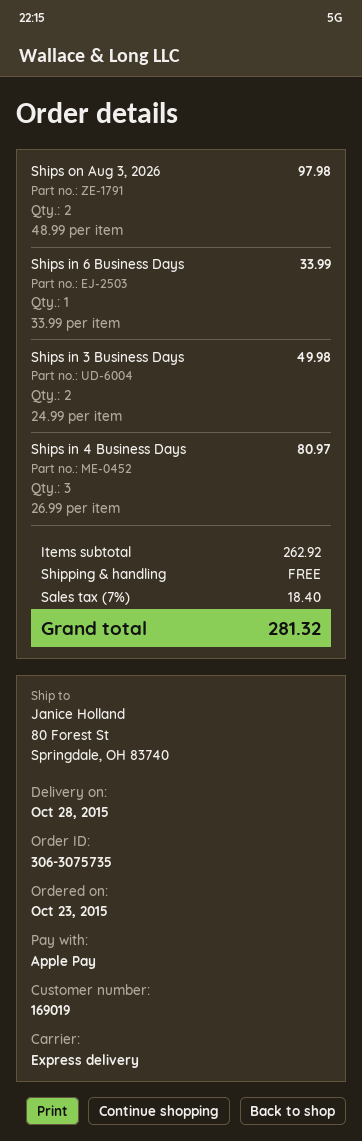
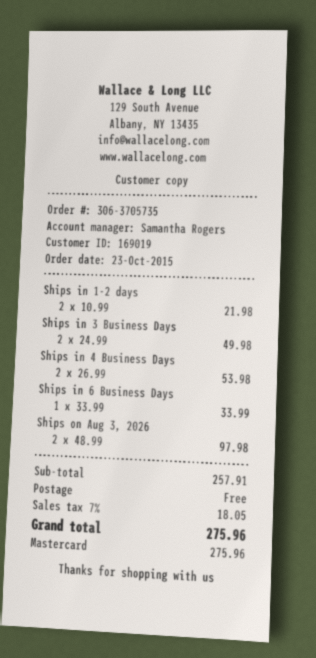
order number: 306-3075735 -> 306-3705735
payment method: Apple Pay -> Mastercard
Ships in 4 Business Days: 3 x 26.99 = 80.97 -> 2 x 26.99 = 53.98
Ships in 1-2 days: none -> 2 x 10.99 = 21.98
subtotal: 262.92 -> 257.91
tax: 7% = 18.40 -> 7% = 18.05
total: 281.32 -> 275.96

